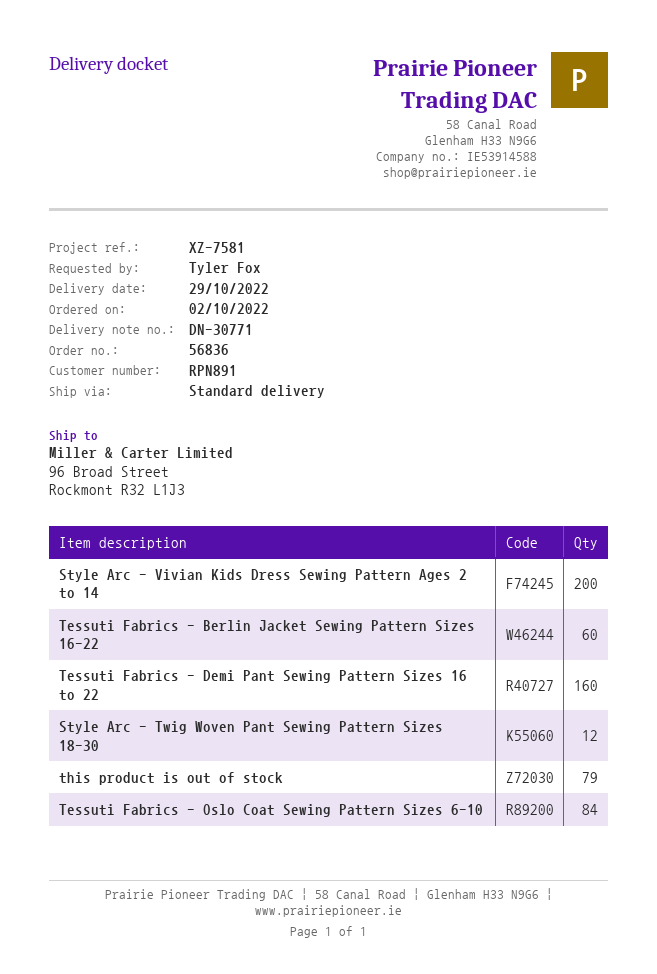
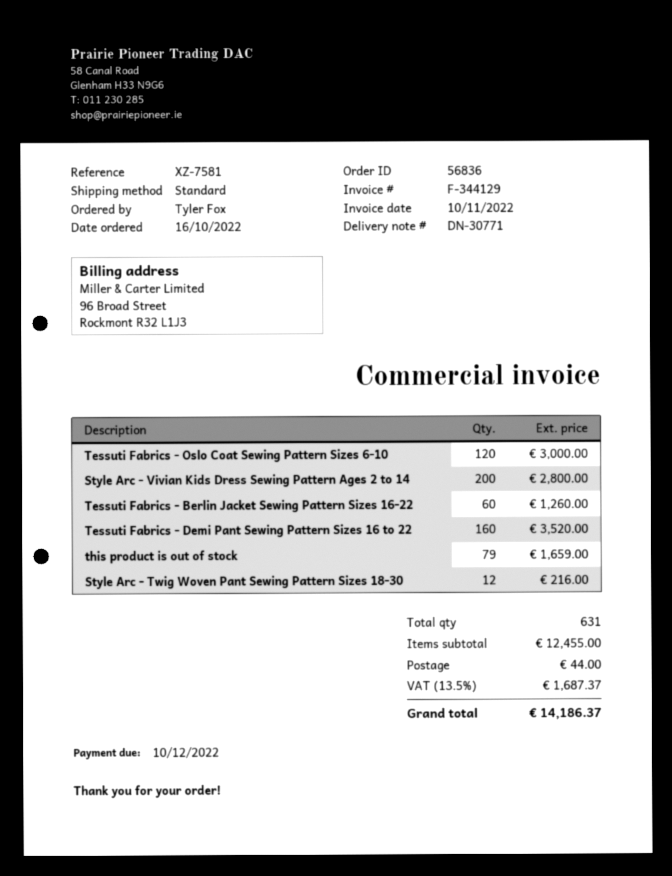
order date: 2022-10-02 -> 2022-10-16
Tessuti Fabrics - Oslo Coat Sewing Pattern Sizes 6-10: 84 -> 120

